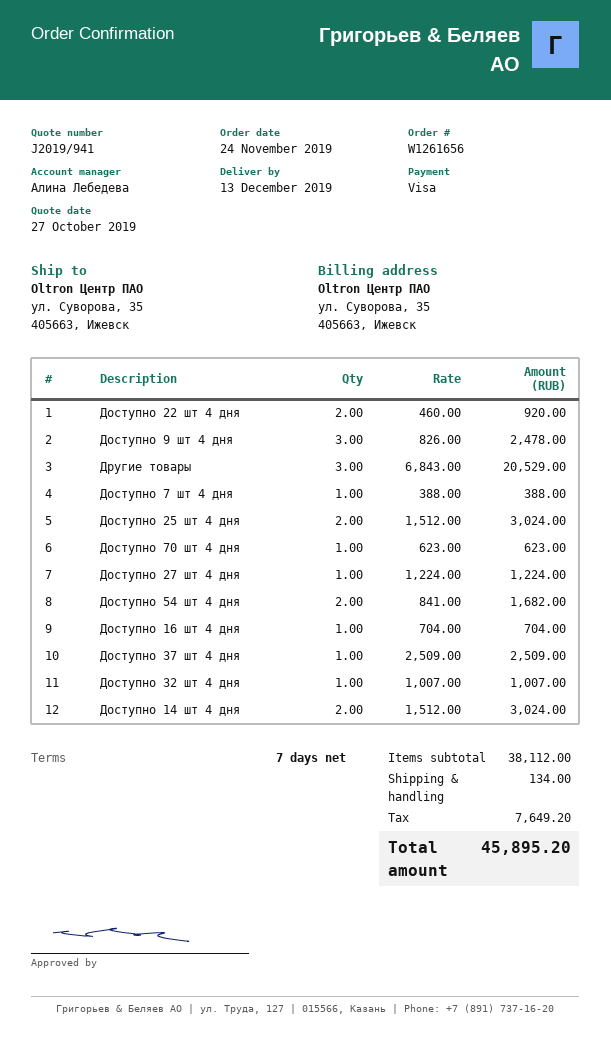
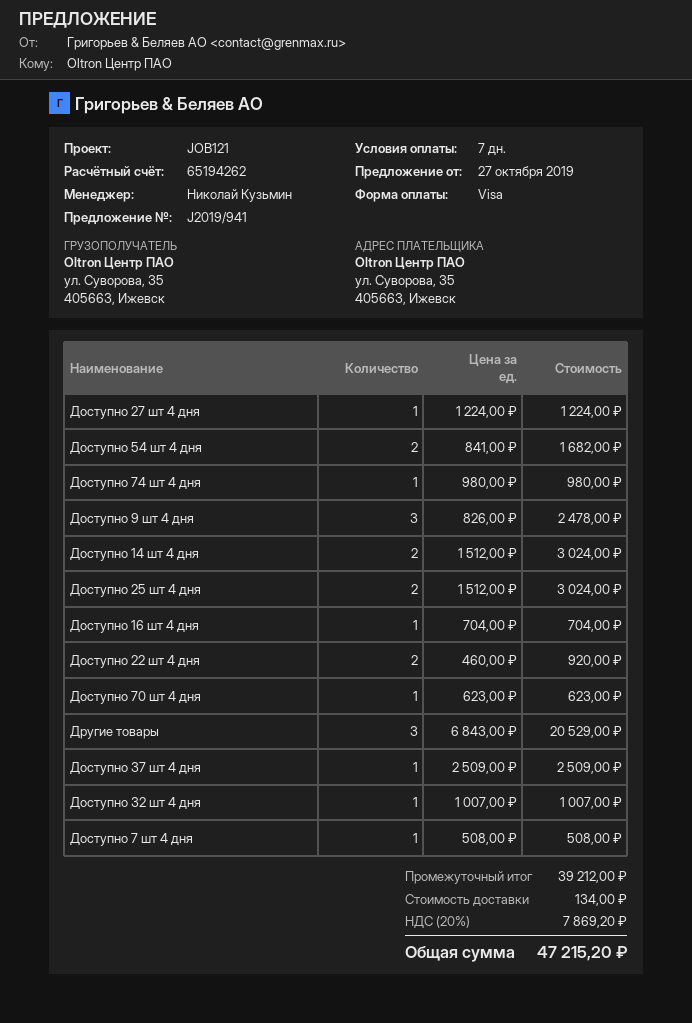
sales rep: Алина Лебедева -> Николай Кузьмин
Доступно 7 шт 4 дня: 1 x 388.00 = 388.00 -> 1 x 508.00 = 508.00
Доступно 74 шт 4 дня: none -> 1 x 980.00 = 980.00
subtotal: 38112.00 -> 39212.00
tax: 7649.20 -> 7869.20
total: 45895.20 -> 47215.20

